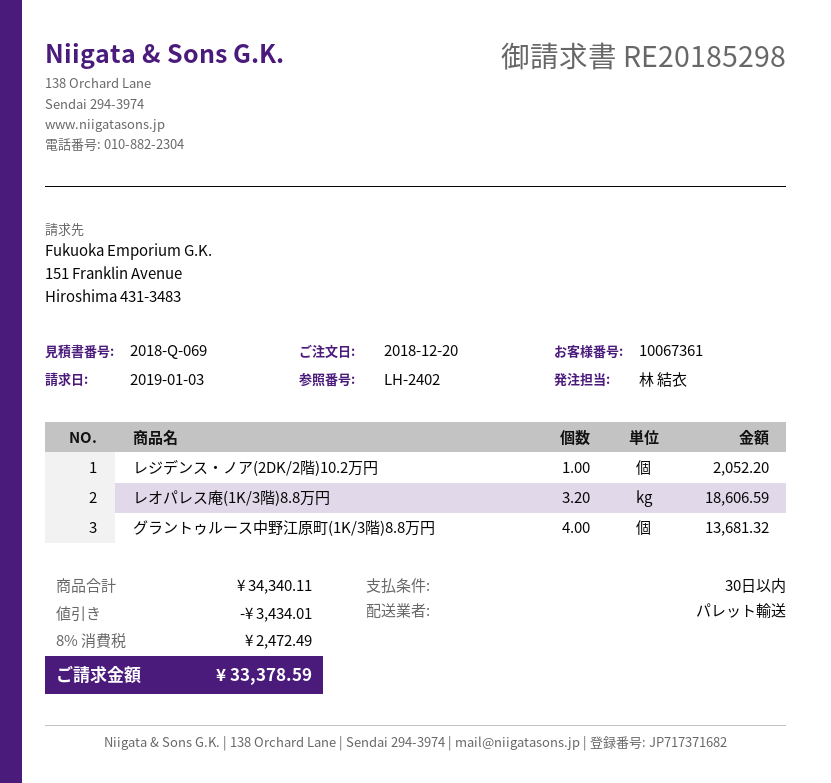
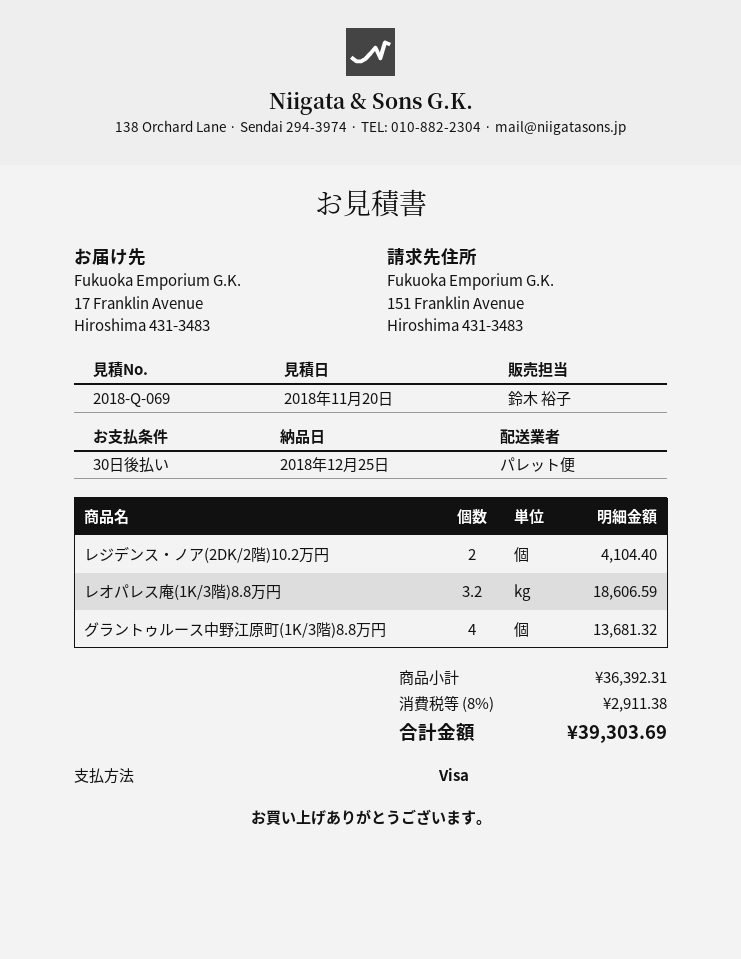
レジデンス・ノア(2DK/2階)10.2万円: 1 for 2052.20 -> 2 for 4104.40
subtotal: 34340.11 -> 36392.31
discount: 3434.01 -> none
tax: 8% = 2472.49 -> 8% = 2911.38
total: 33378.59 -> 39303.69

